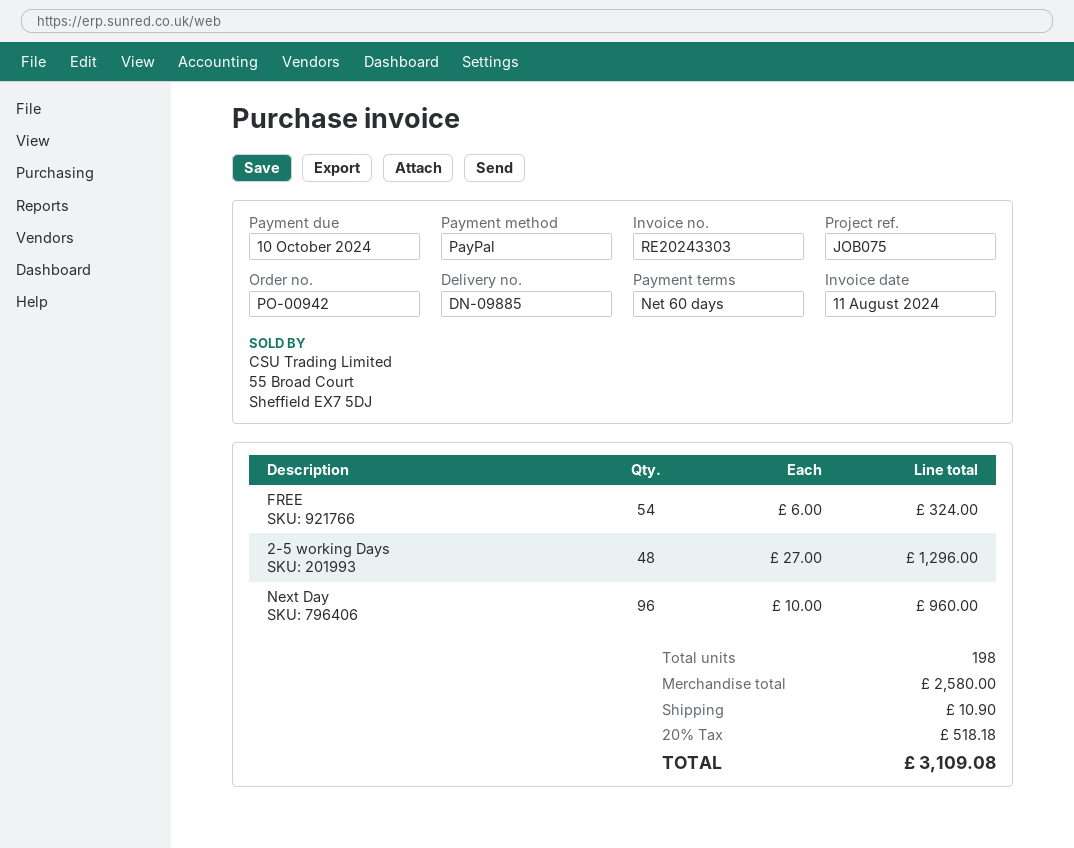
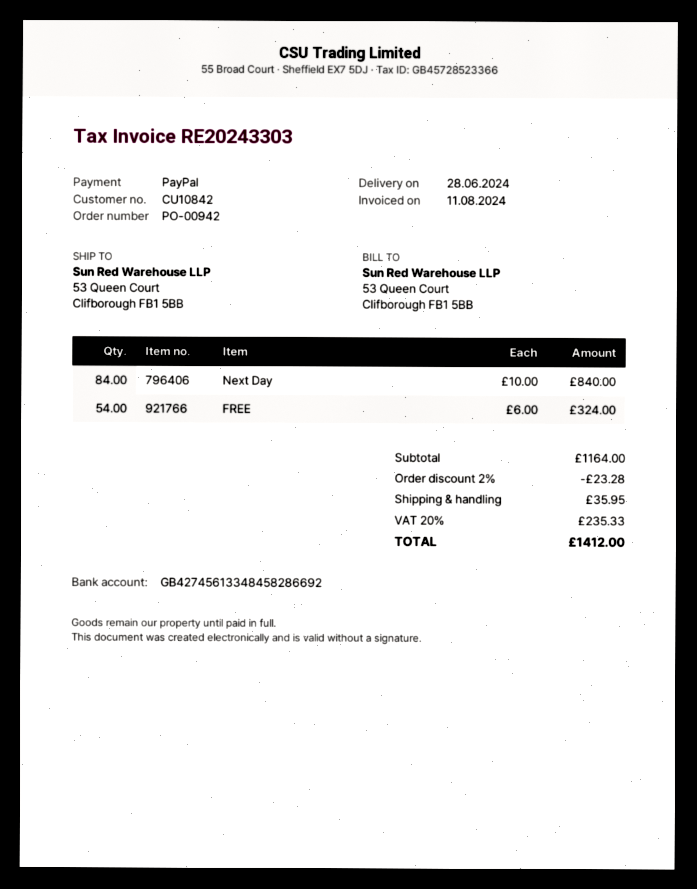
2-5 working Days: 48 x 27.00 = 1296.00 -> none
Next Day: 96 x 10.00 = 960.00 -> 84 x 10.00 = 840.00
subtotal: 2580.00 -> 1164.00
discount: none -> 2% = 23.28
shipping: 10.90 -> 35.95
tax: 20% = 518.18 -> 20% = 235.33
total: 3109.08 -> 1412.00

